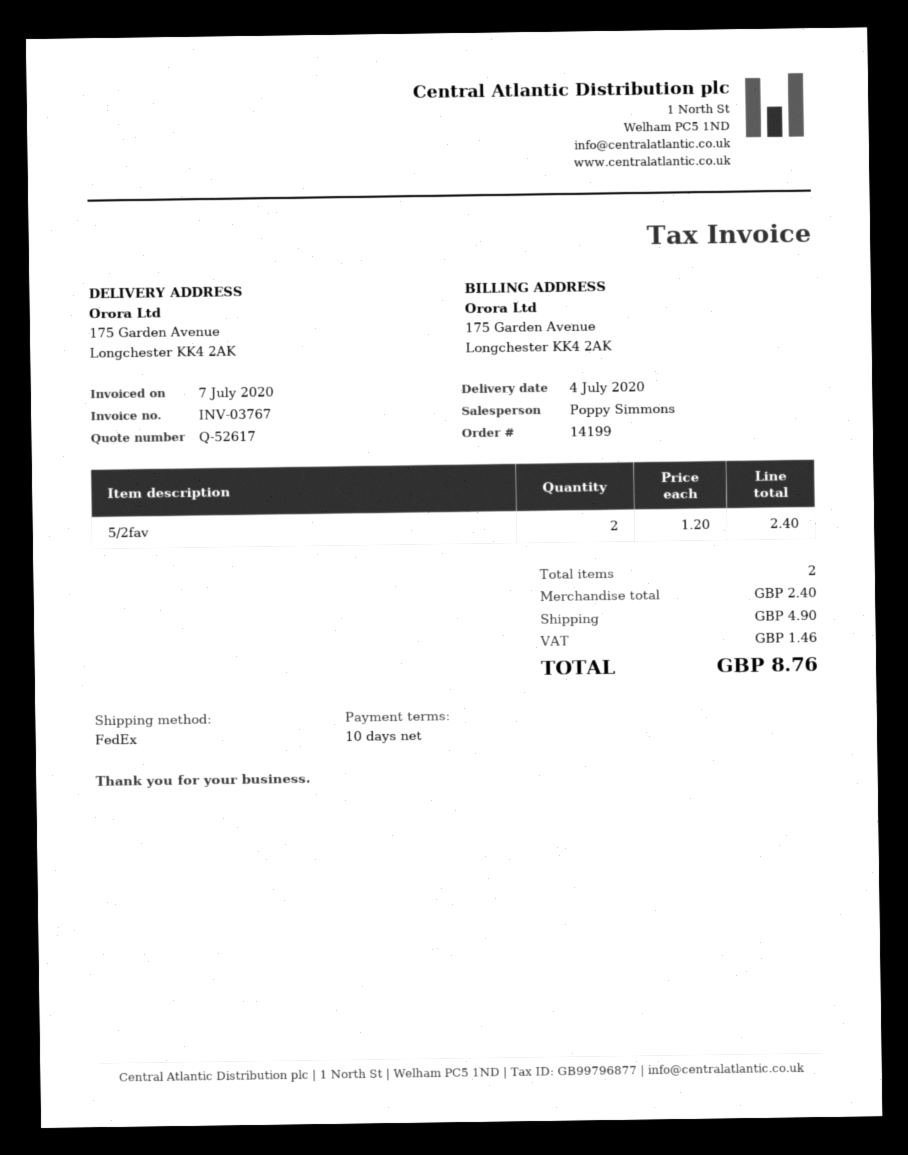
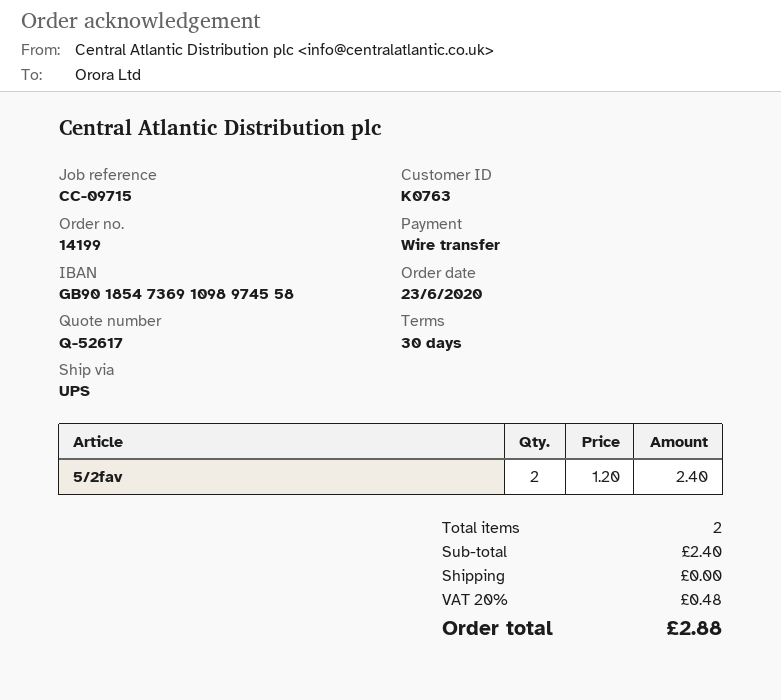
payment terms: 10 days -> 30 days
shipping method: FedEx -> UPS
shipping: 4.90 -> 0.00
tax: 1.46 -> 0.48
total: 8.76 -> 2.88

